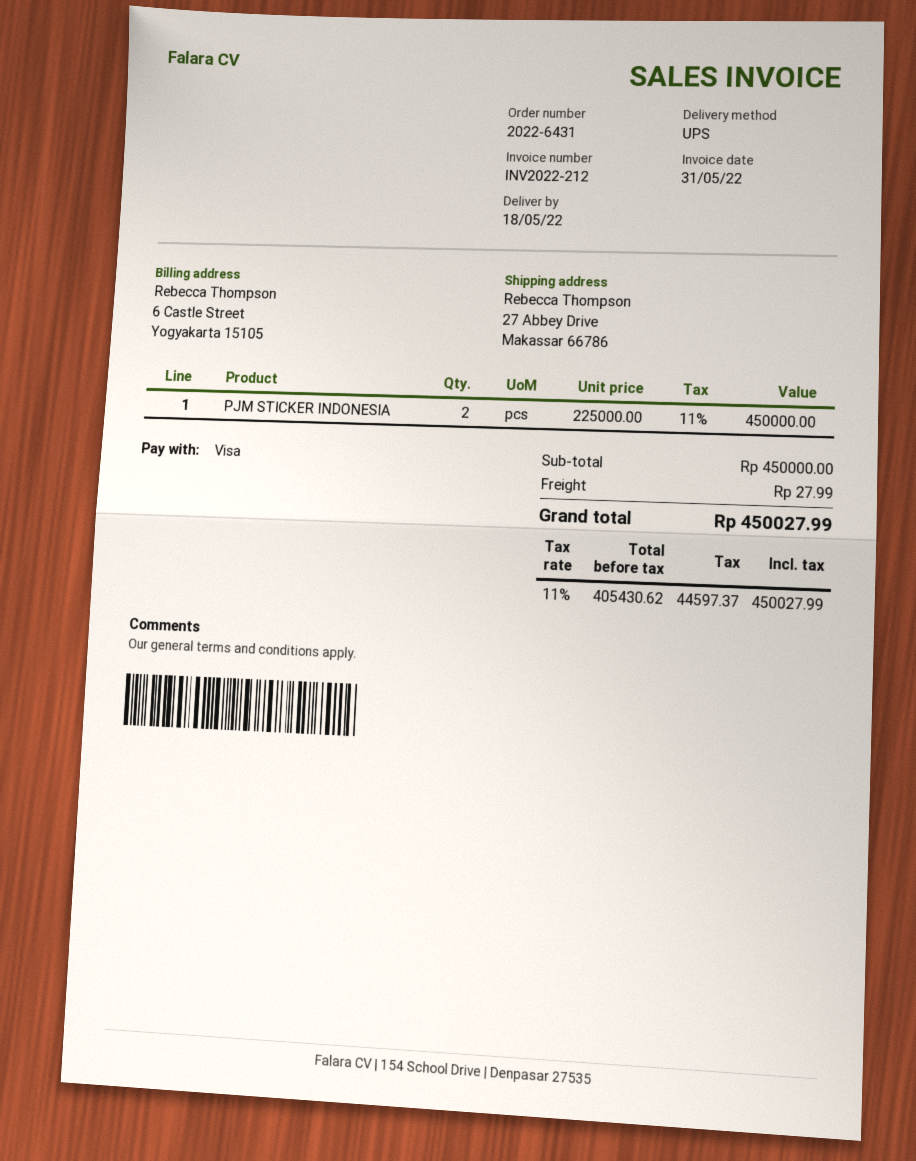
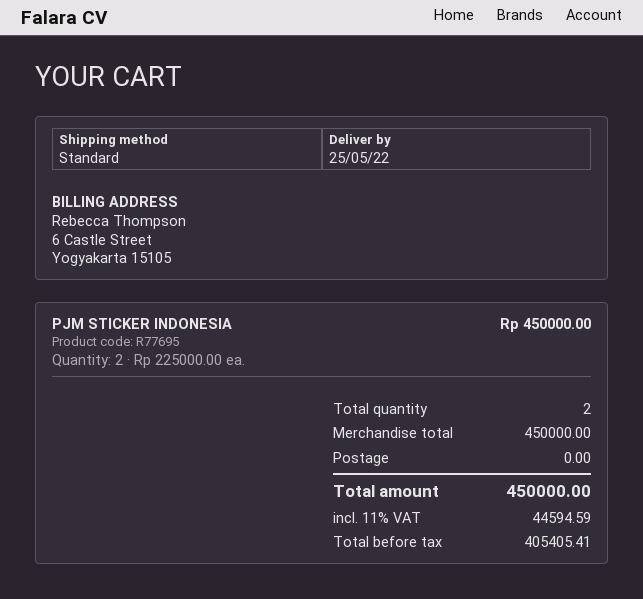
delivery date: 2022-05-18 -> 2022-05-25
shipping method: UPS -> standard
shipping: 27.99 -> 0.00
net: 405430.62 -> 405405.41
tax: 11% = 44597.37 -> 11% = 44594.59
total: 450027.99 -> 450000.00

